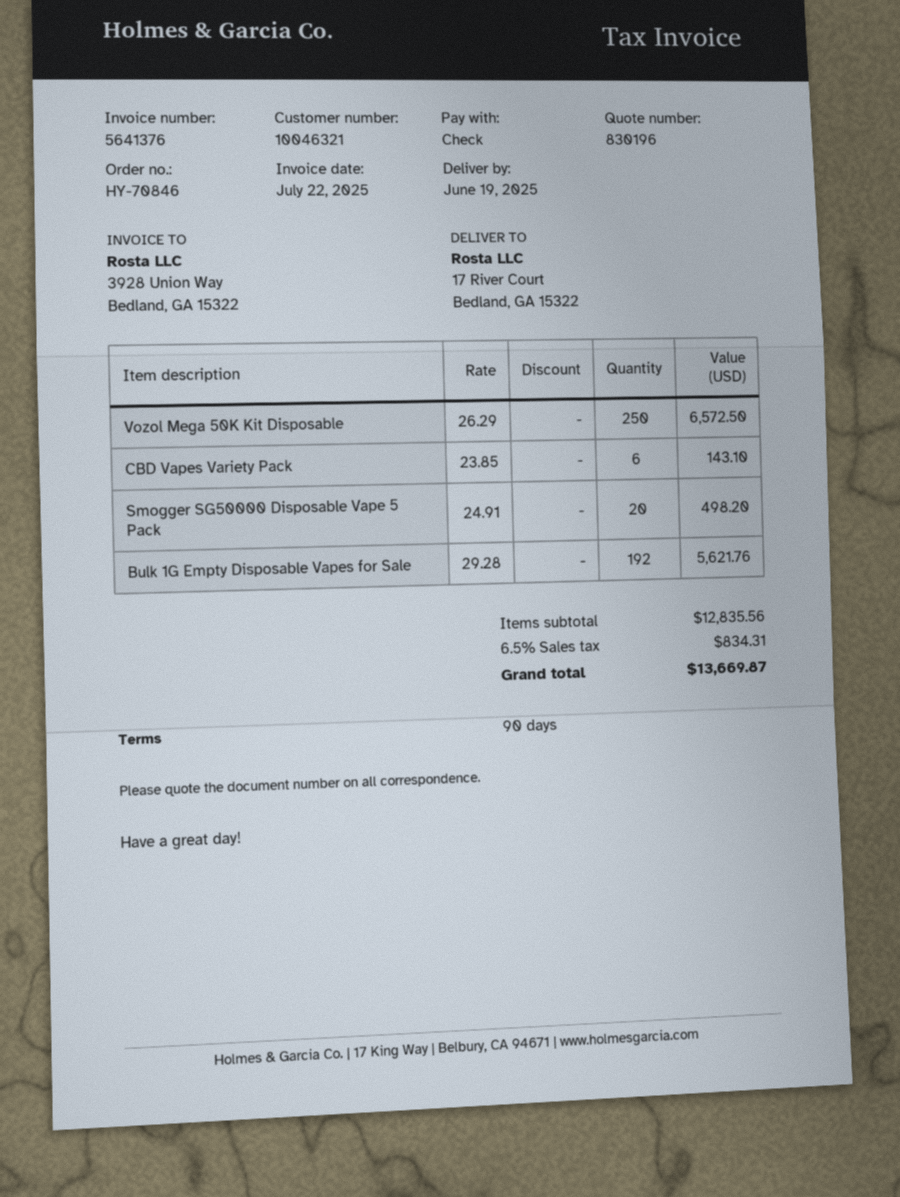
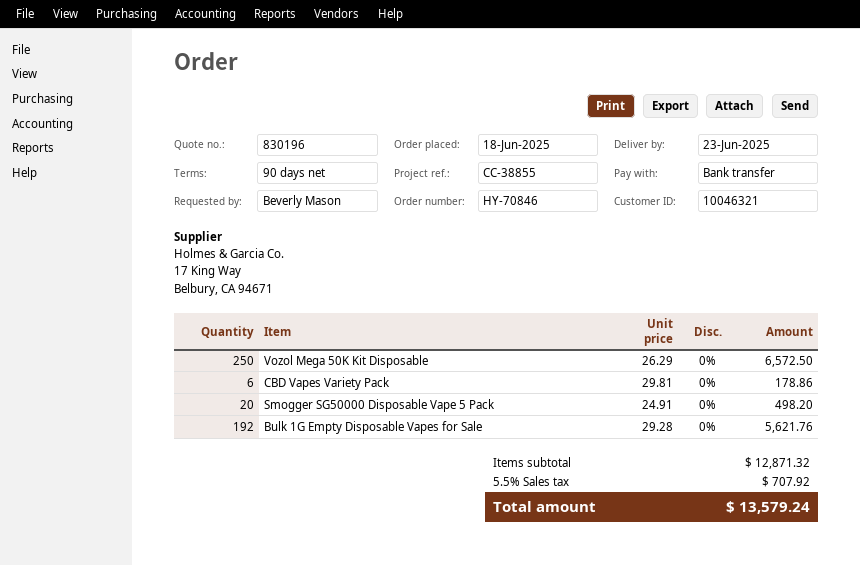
delivery date: 2025-06-19 -> 2025-06-23
payment method: cheque -> bank transfer
CBD Vapes Variety Pack: 6 x 23.85 = 143.10 -> 6 x 29.81 = 178.86
subtotal: 12835.56 -> 12871.32
tax: 6.5% = 834.31 -> 5.5% = 707.92
total: 13669.87 -> 13579.24

